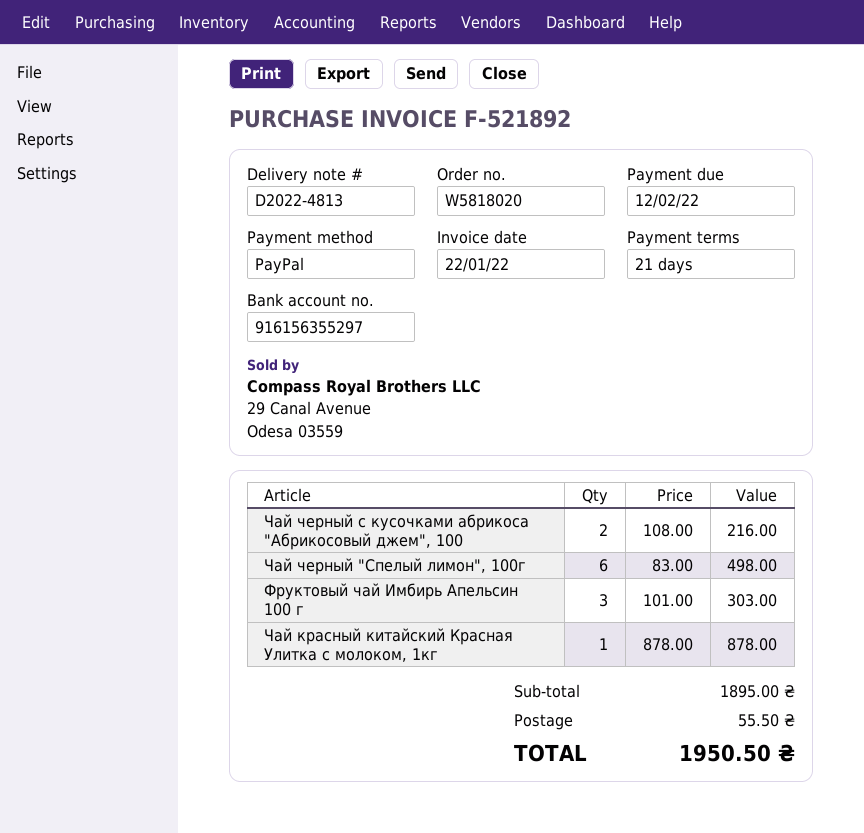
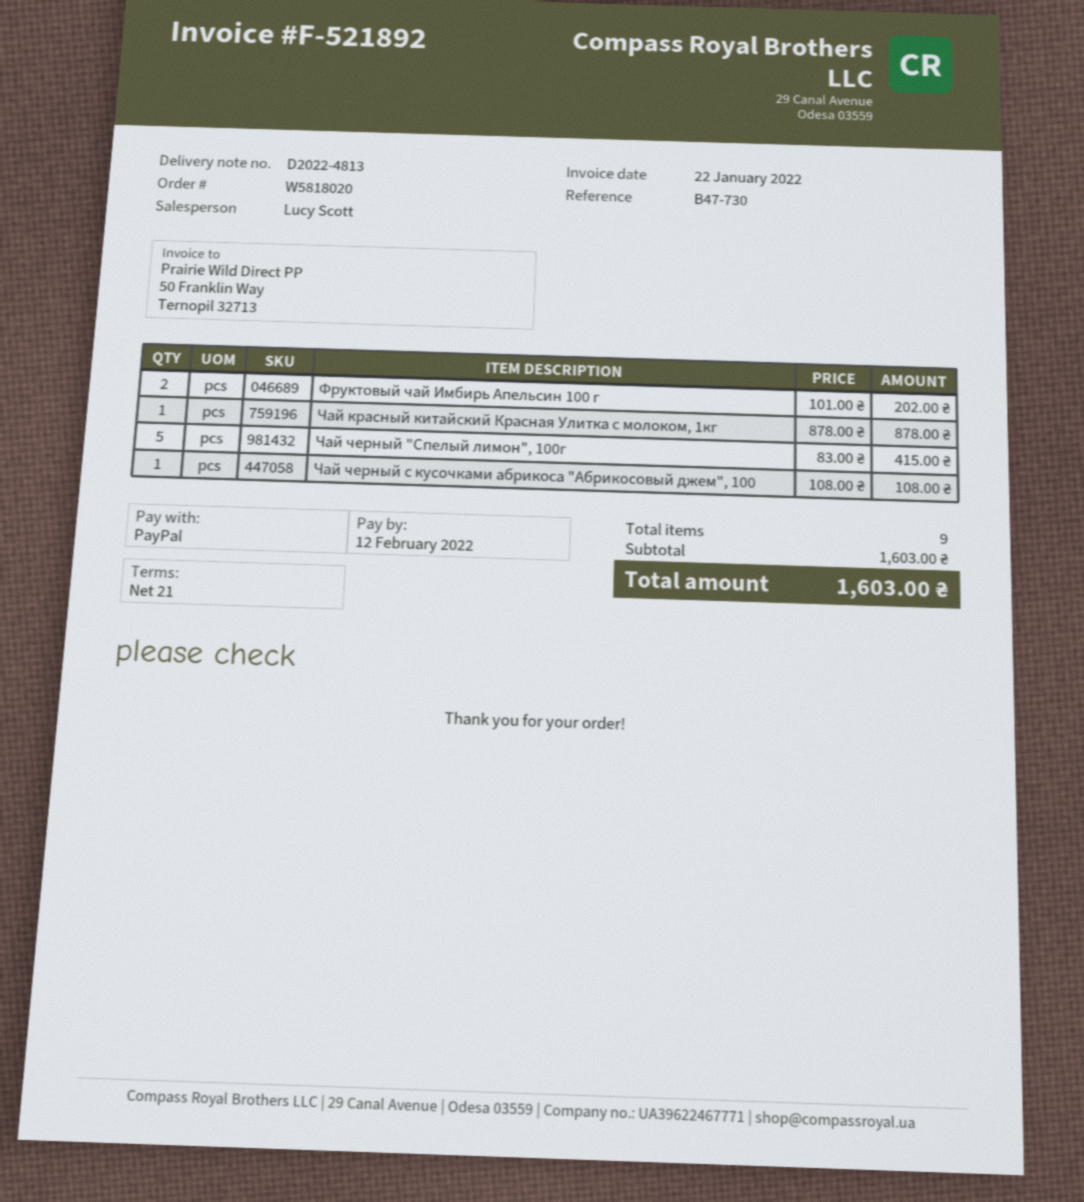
Чай черный с кусочками абрикоса "Абрикосовый джем", 100: 2 x 108.00 = 216.00 -> 1 x 108.00 = 108.00
Чай черный "Спелый лимон", 100г: 6 x 83.00 = 498.00 -> 5 x 83.00 = 415.00
Фруктовый чай Имбирь Апельсин 100 г: 3 x 101.00 = 303.00 -> 2 x 101.00 = 202.00
subtotal: 1895.00 -> 1603.00
shipping: 55.50 -> none
total: 1950.50 -> 1603.00

